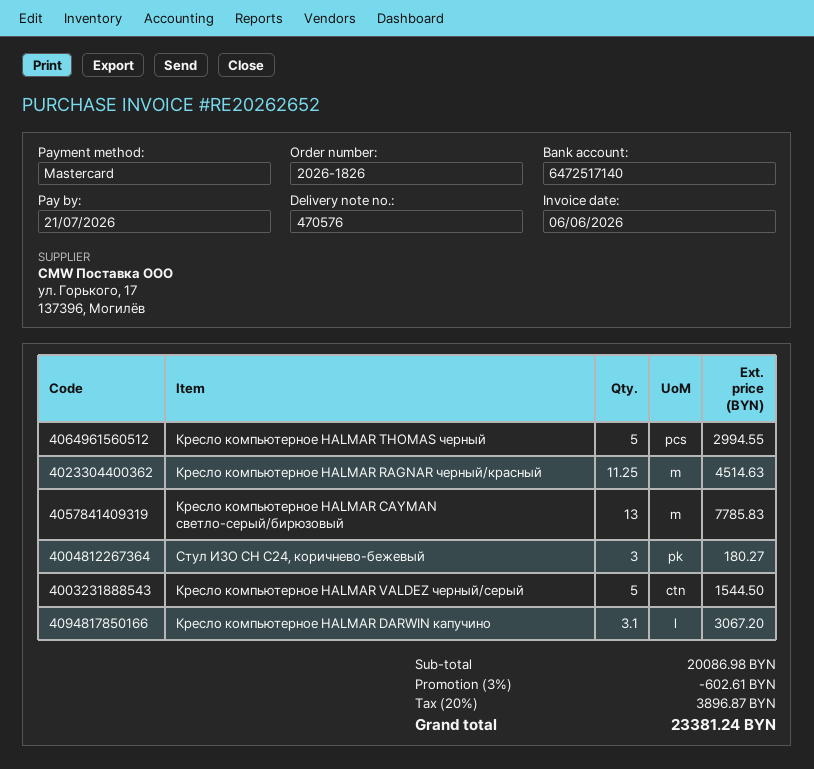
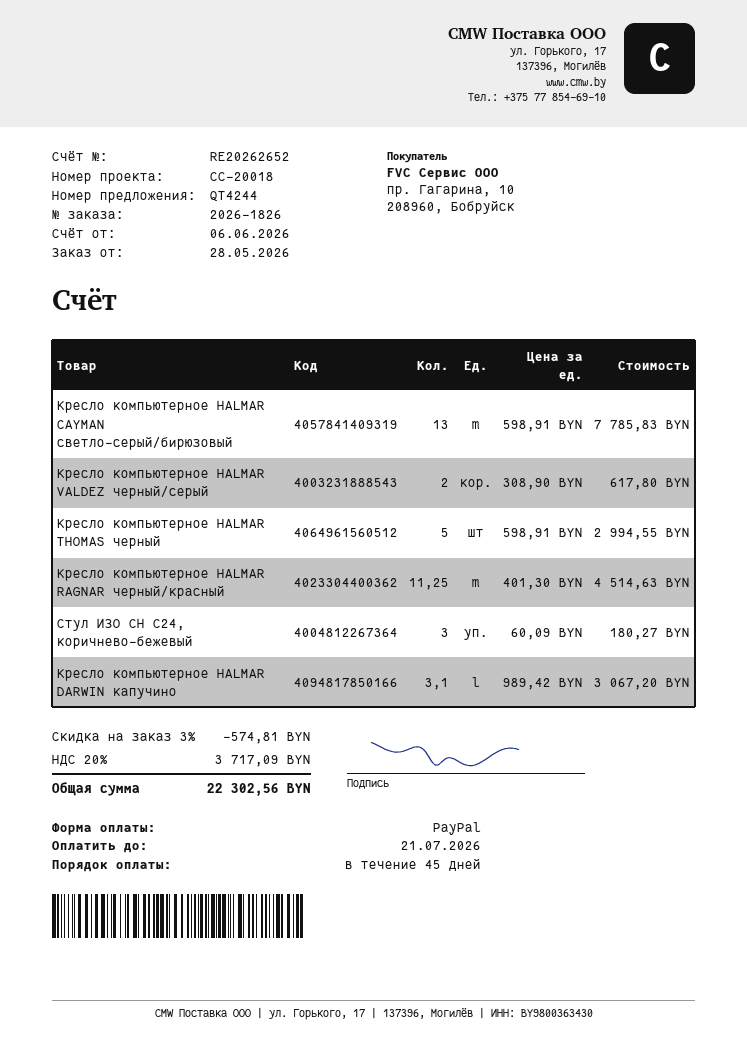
payment method: Mastercard -> PayPal
Кресло компьютерное HALMAR VALDEZ черный/серый: 5 for 1544.50 -> 2 for 617.80
discount: 3% = 602.61 -> 3% = 574.81
tax: 20% = 3896.87 -> 20% = 3717.09
total: 23381.24 -> 22302.56

